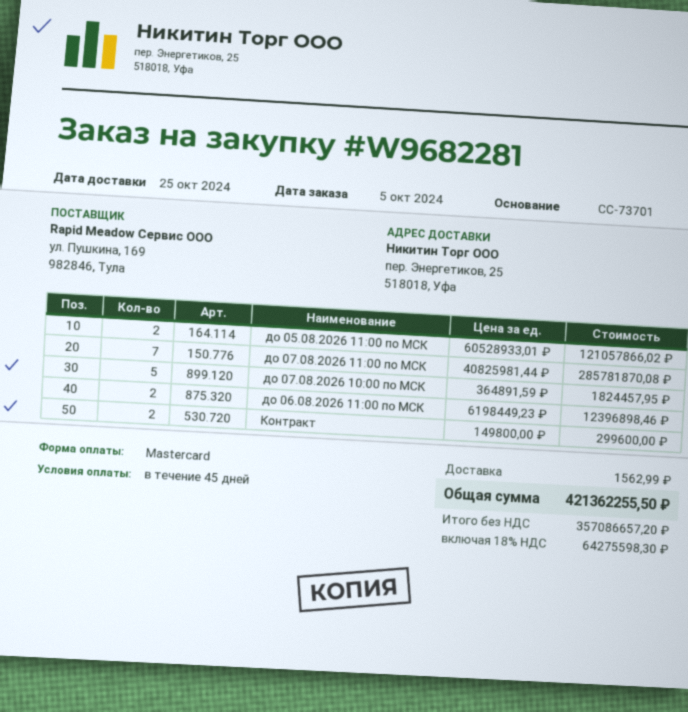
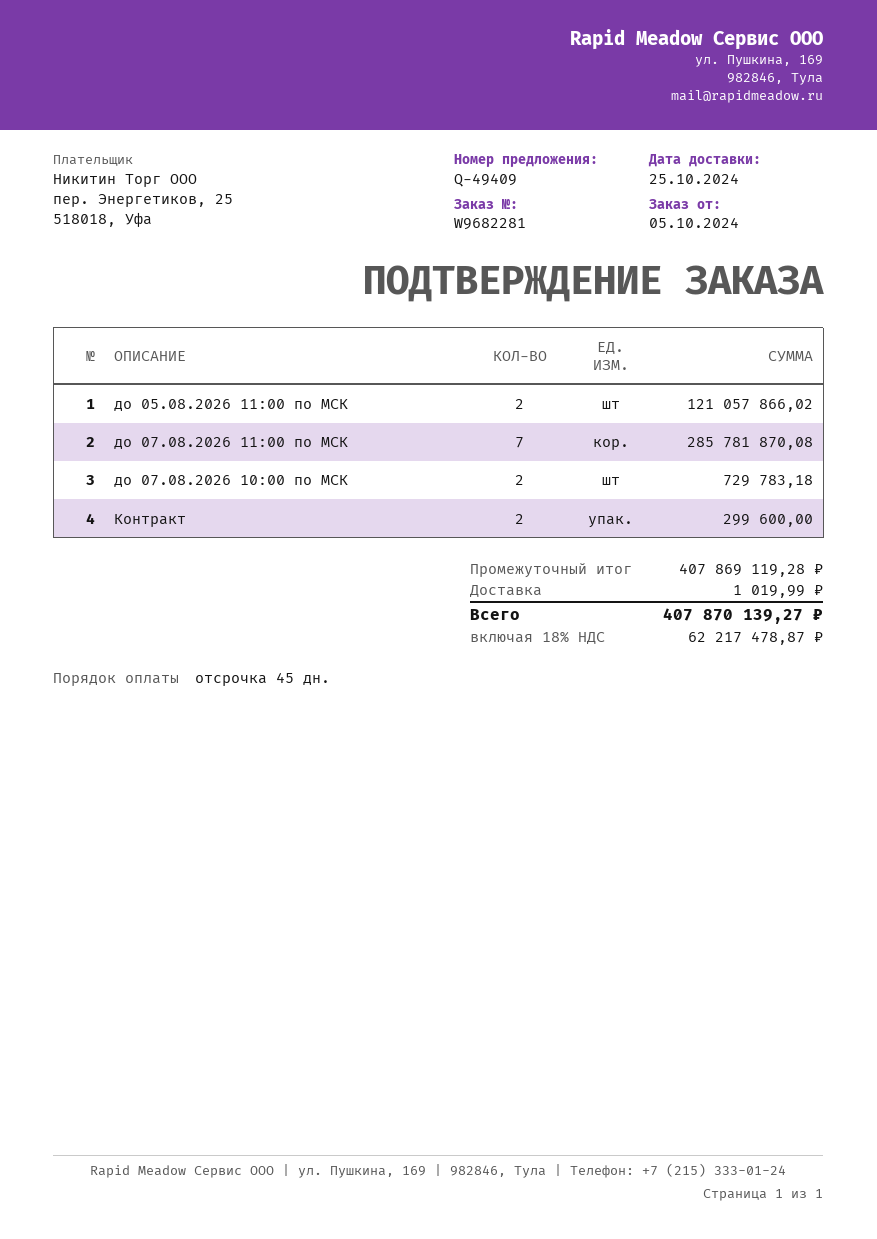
до 07.08.2026 10:00 по МСК: 5 for 1824457.95 -> 2 for 729783.18
до 06.08.2026 11:00 по МСК: 2 for 12396898.46 -> none
shipping: 1562.99 -> 1019.99
tax: 18% = 64275598.30 -> 18% = 62217478.87
total: 421362255.50 -> 407870139.27

